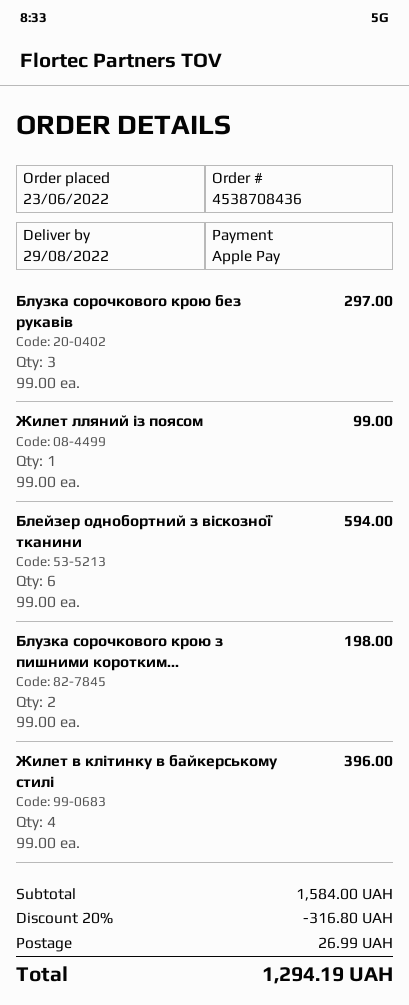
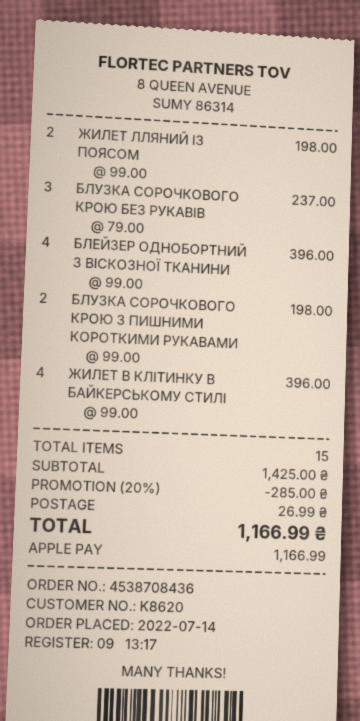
order date: 2022-06-23 -> 2022-07-14
Блузка сорочкового крою без рукавів: 3 x 99.00 = 297.00 -> 3 x 79.00 = 237.00
Жилет лляний із поясом: 1 x 99.00 = 99.00 -> 2 x 99.00 = 198.00
Блейзер однобортний з віскозної тканини: 6 x 99.00 = 594.00 -> 4 x 99.00 = 396.00
subtotal: 1584.00 -> 1425.00
discount: 20% = 316.80 -> 20% = 285.00
total: 1294.19 -> 1166.99

